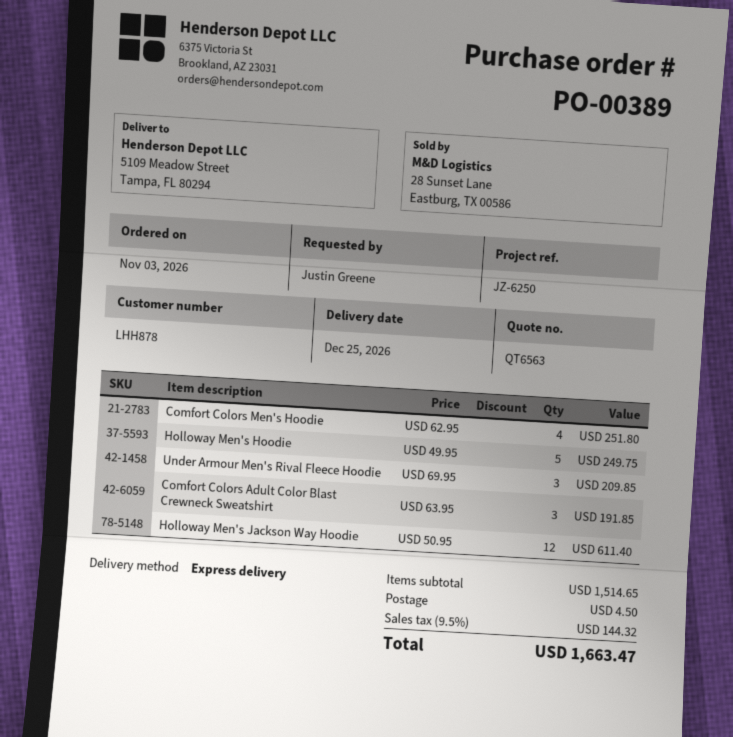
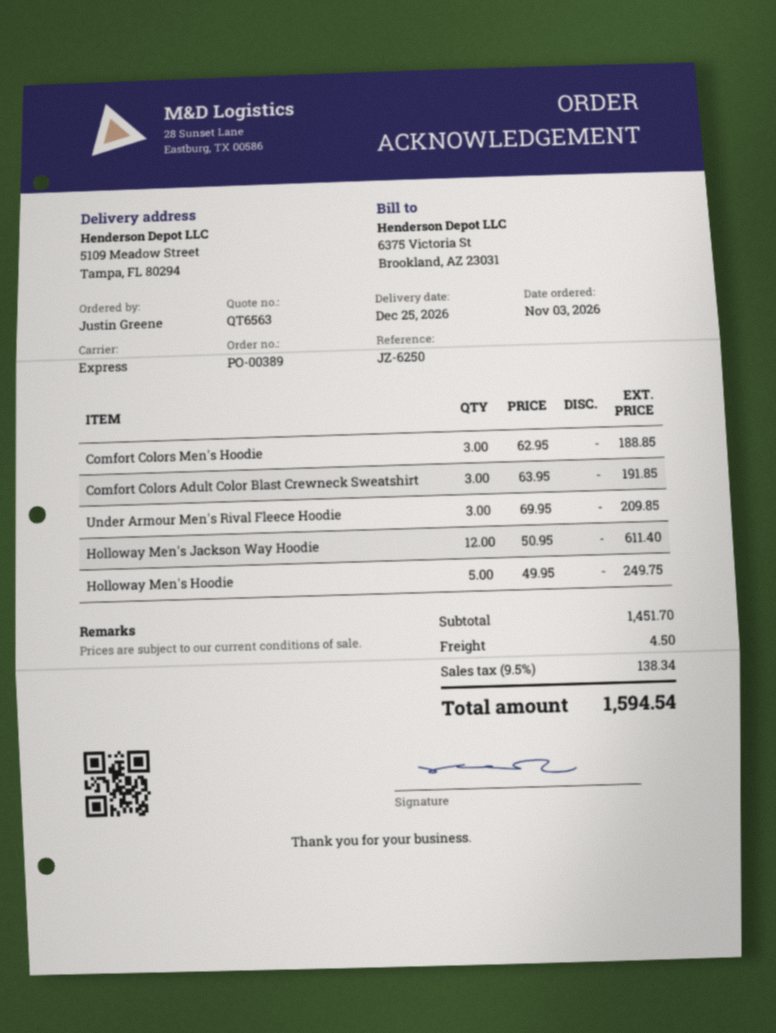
Comfort Colors Men's Hoodie: 4 x 62.95 = 251.80 -> 3 x 62.95 = 188.85
subtotal: 1514.65 -> 1451.70
tax: 9.5% = 144.32 -> 9.5% = 138.34
total: 1663.47 -> 1594.54

